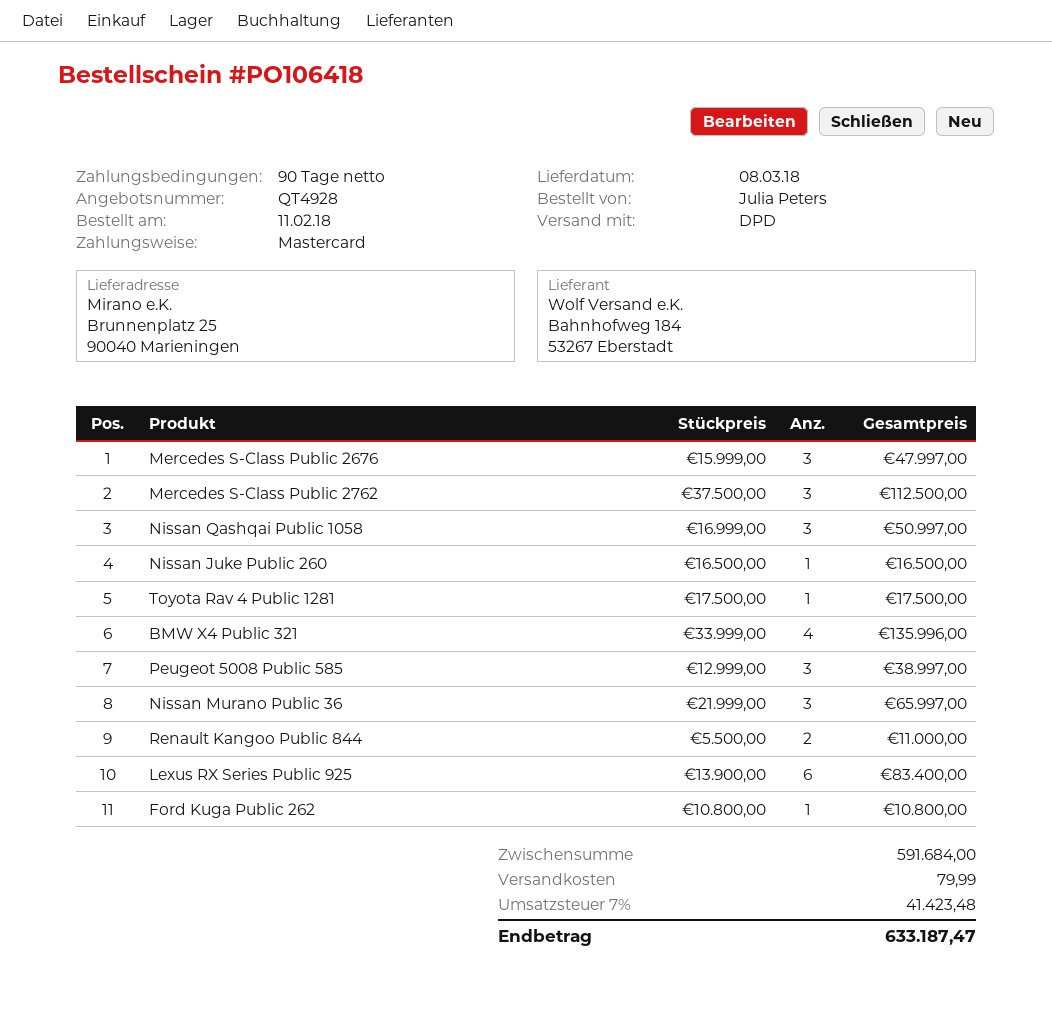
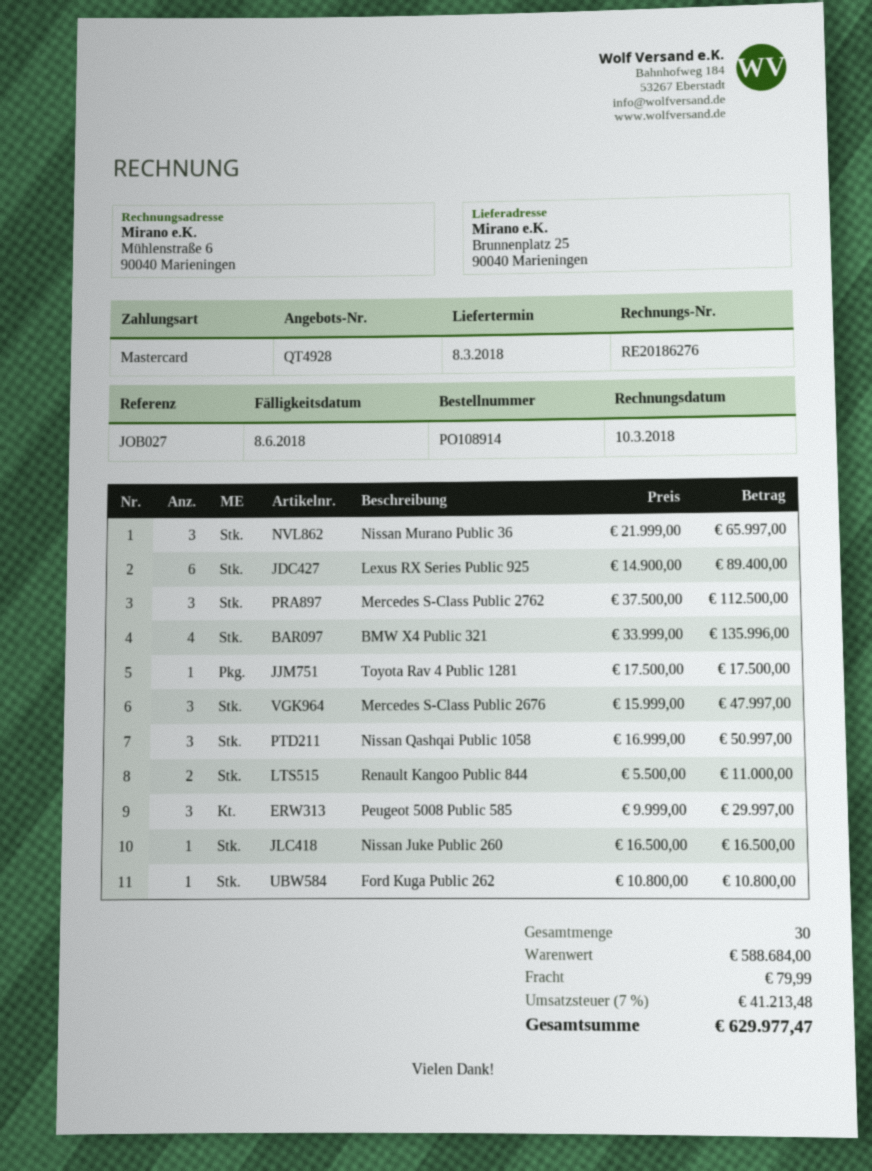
order number: PO106418 -> PO108914
Peugeot 5008 Public 585: 3 x 12999.00 = 38997.00 -> 3 x 9999.00 = 29997.00
Lexus RX Series Public 925: 6 x 13900.00 = 83400.00 -> 6 x 14900.00 = 89400.00
subtotal: 591684.00 -> 588684.00
tax: 7% = 41423.48 -> 7% = 41213.48
total: 633187.47 -> 629977.47

